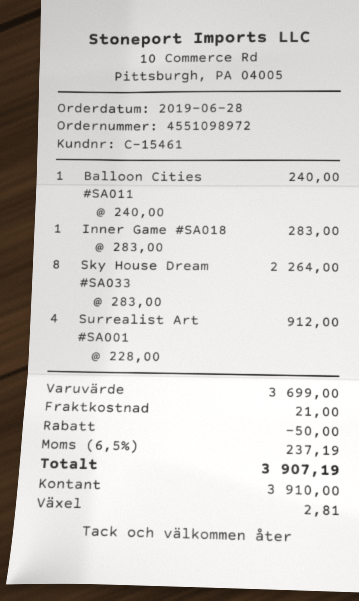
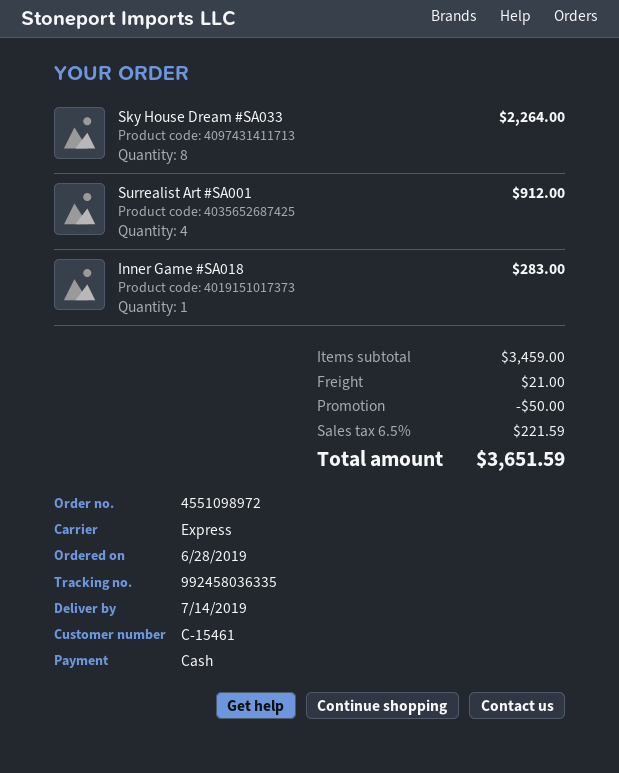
Balloon Cities #SA011: 1 for 240.00 -> none
subtotal: 3699.00 -> 3459.00
tax: 6.5% = 237.19 -> 6.5% = 221.59
total: 3907.19 -> 3651.59

